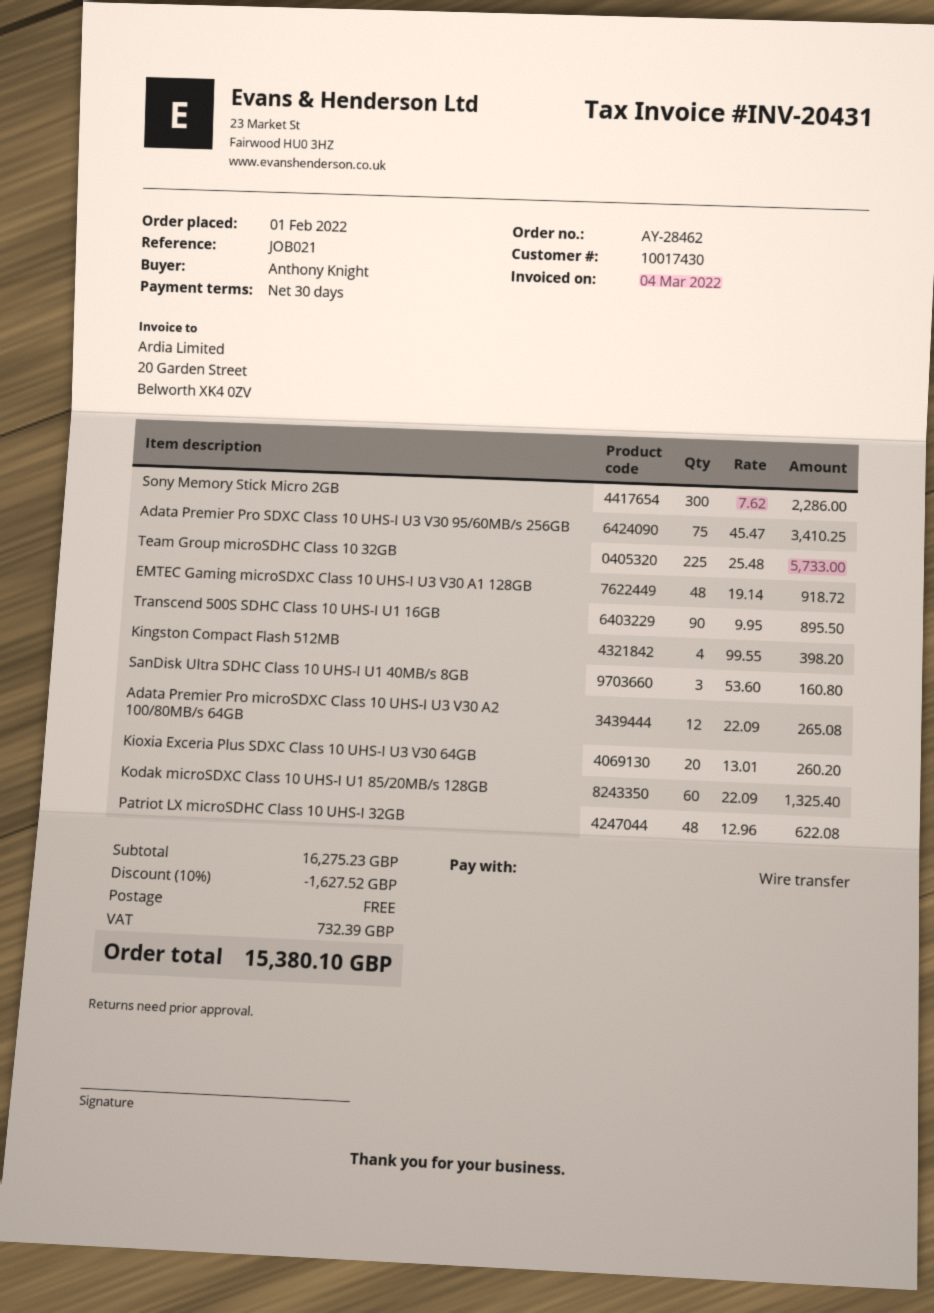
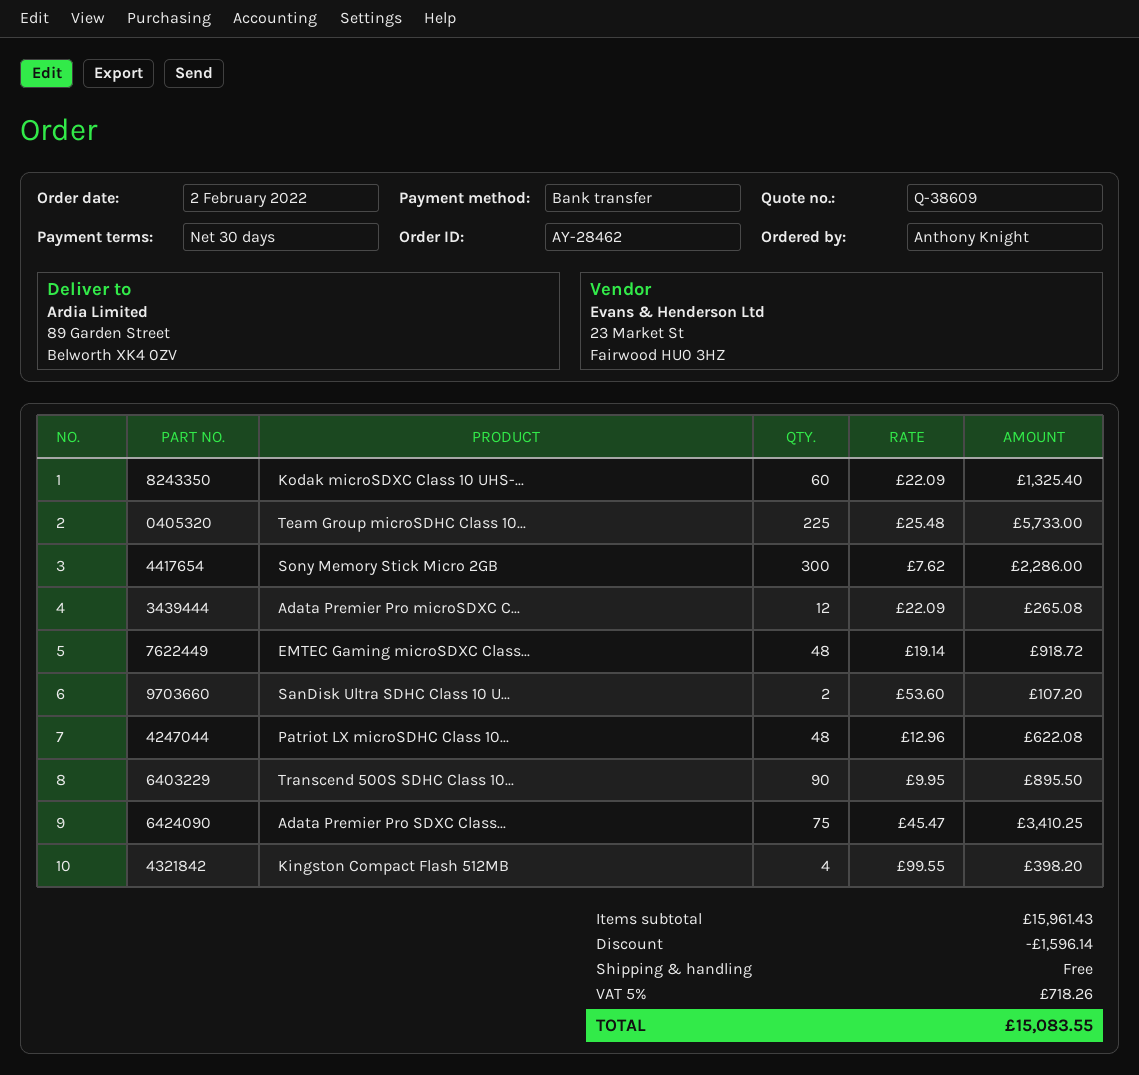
order date: 2022-02-01 -> 2022-02-02
SanDisk Ultra SDHC Class 10 UHS-I U1 40MB/s 8GB: 3 x 53.60 = 160.80 -> 2 x 53.60 = 107.20
Kioxia Exceria Plus SDXC Class 10 UHS-I U3 V30 64GB: 20 x 13.01 = 260.20 -> none
subtotal: 16275.23 -> 15961.43
discount: 1627.52 -> 1596.14
tax: 732.39 -> 718.26
total: 15380.10 -> 15083.55

